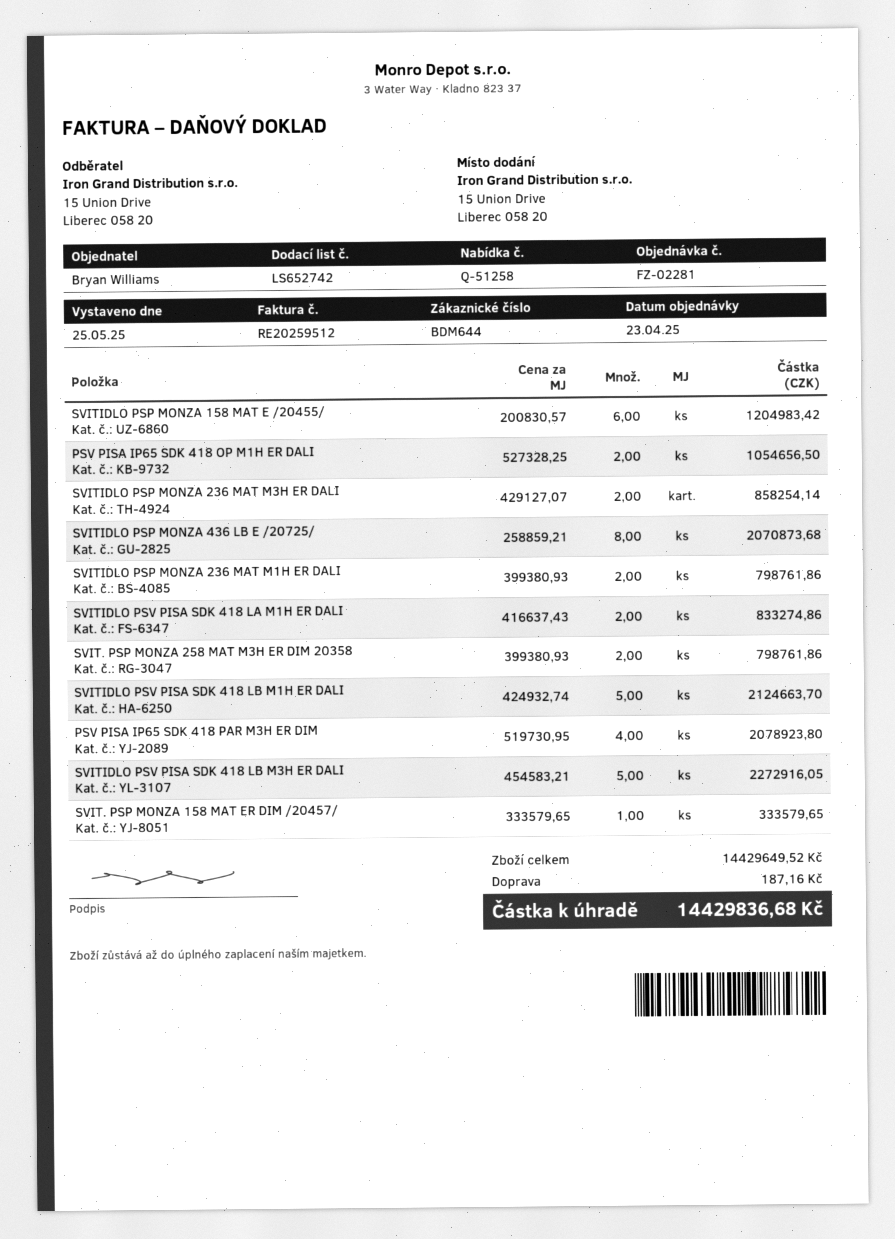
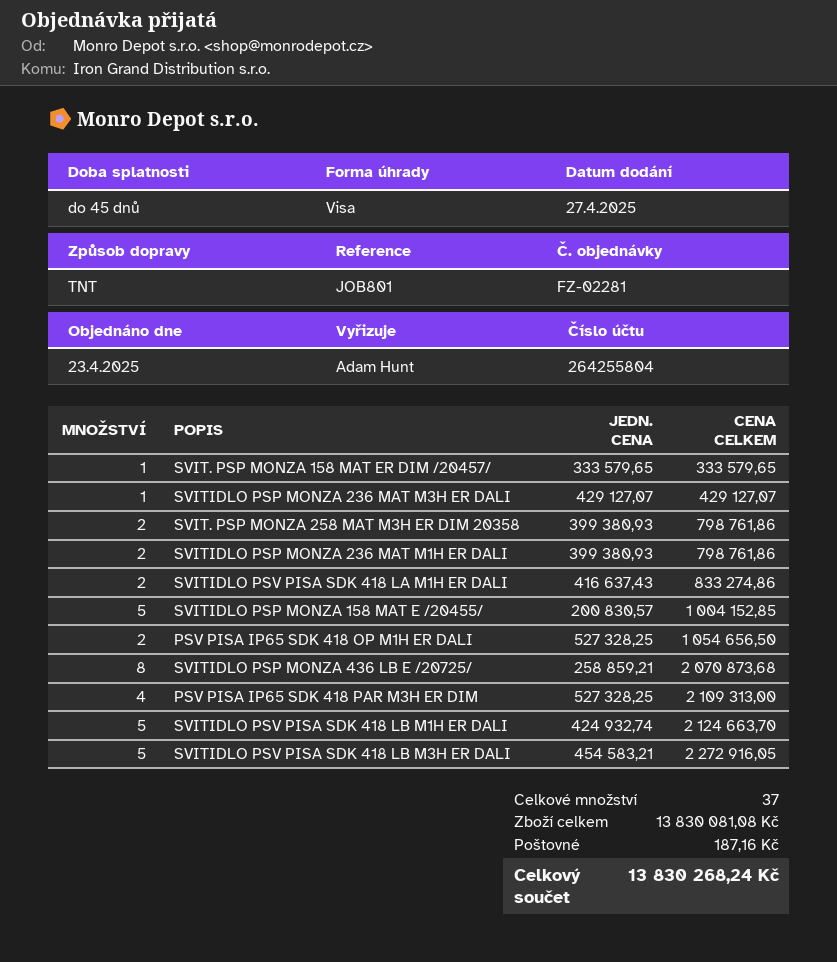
SVITIDLO PSP MONZA 158 MAT E /20455/: 6 x 200830.57 = 1204983.42 -> 5 x 200830.57 = 1004152.85
SVITIDLO PSP MONZA 236 MAT M3H ER DALI: 2 x 429127.07 = 858254.14 -> 1 x 429127.07 = 429127.07
PSV PISA IP65 SDK 418 PAR M3H ER DIM: 4 x 519730.95 = 2078923.80 -> 4 x 527328.25 = 2109313.00
subtotal: 14429649.52 -> 13830081.08
total: 14429836.68 -> 13830268.24

